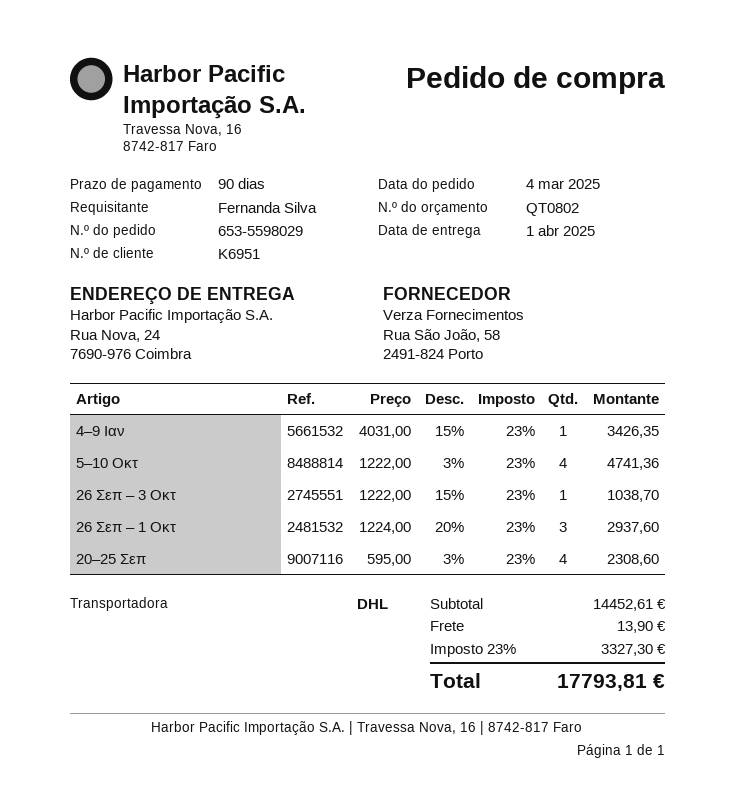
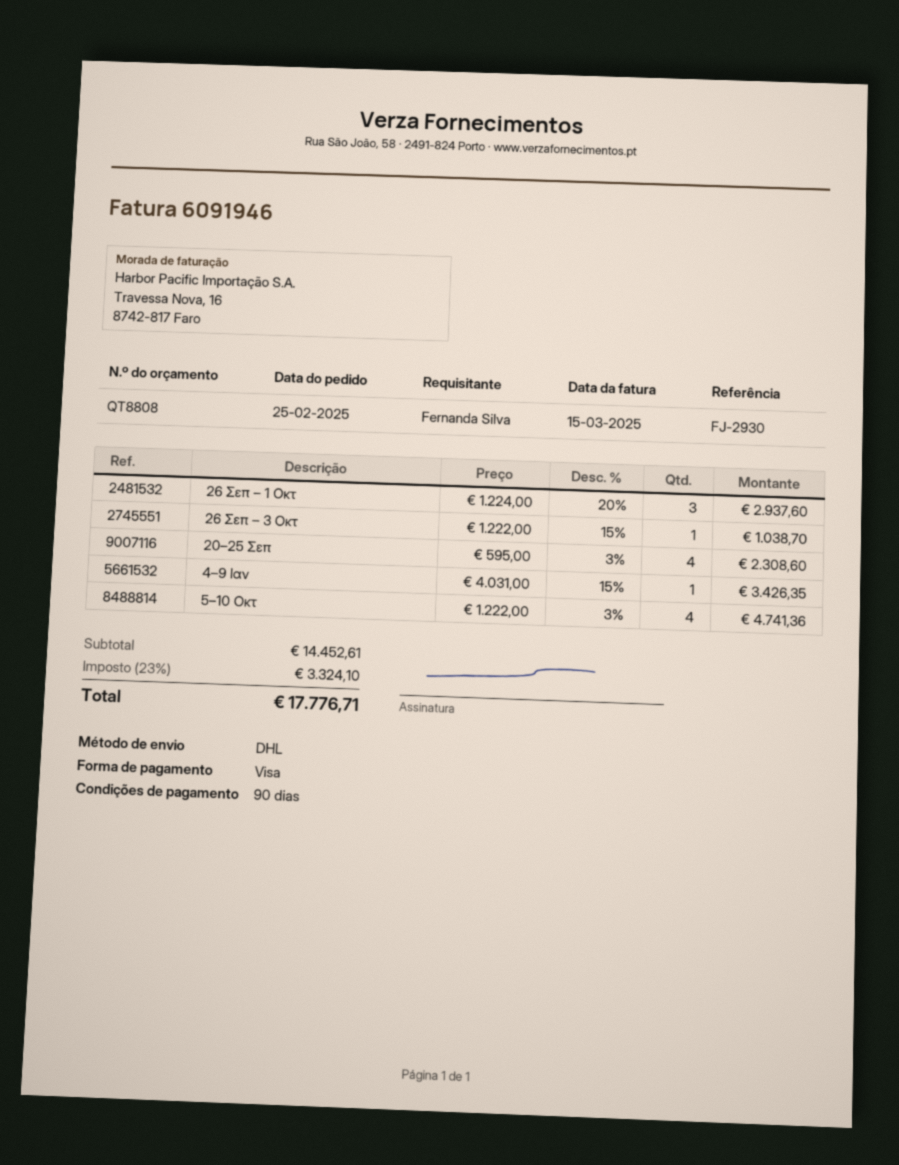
quote number: QT0802 -> QT8808
order date: 2025-03-04 -> 2025-02-25
shipping: 13.90 -> none
tax: 23% = 3327.30 -> 23% = 3324.10
total: 17793.81 -> 17776.71

